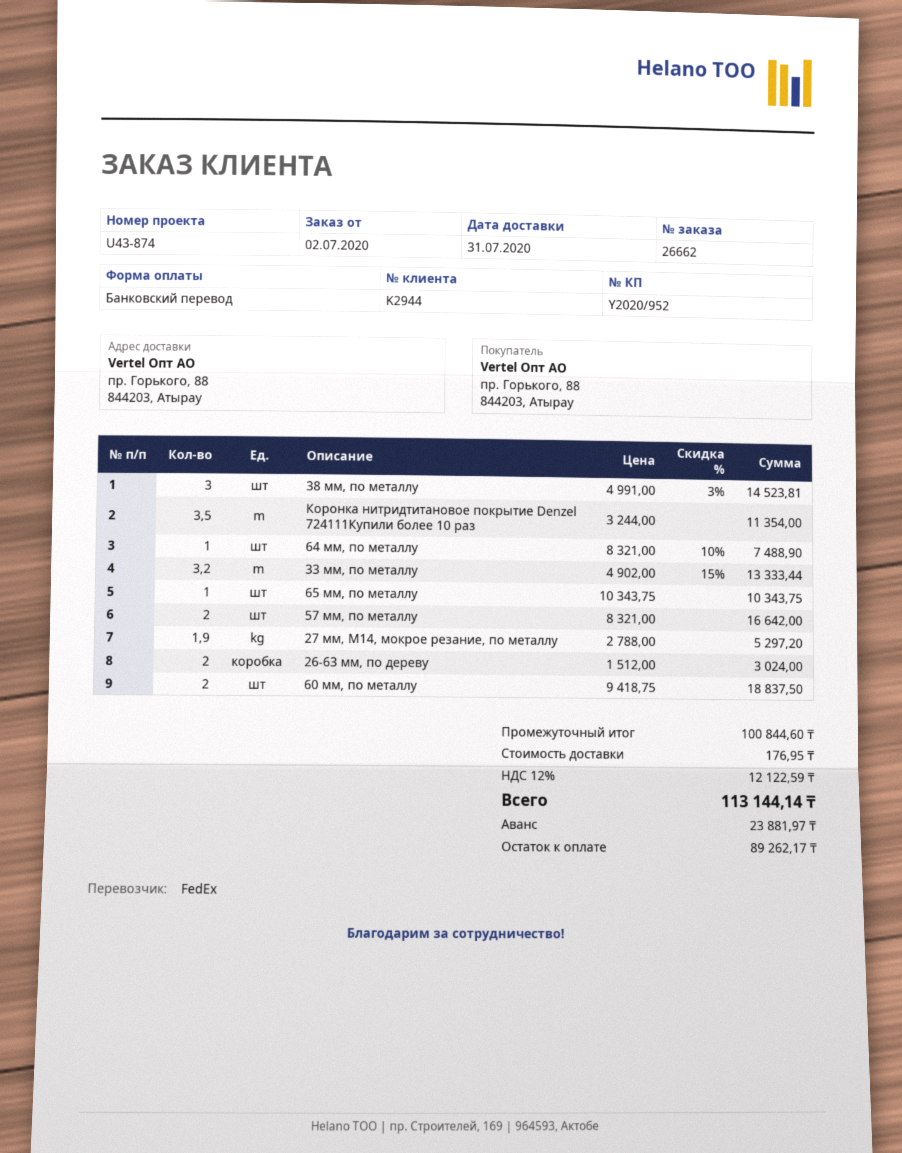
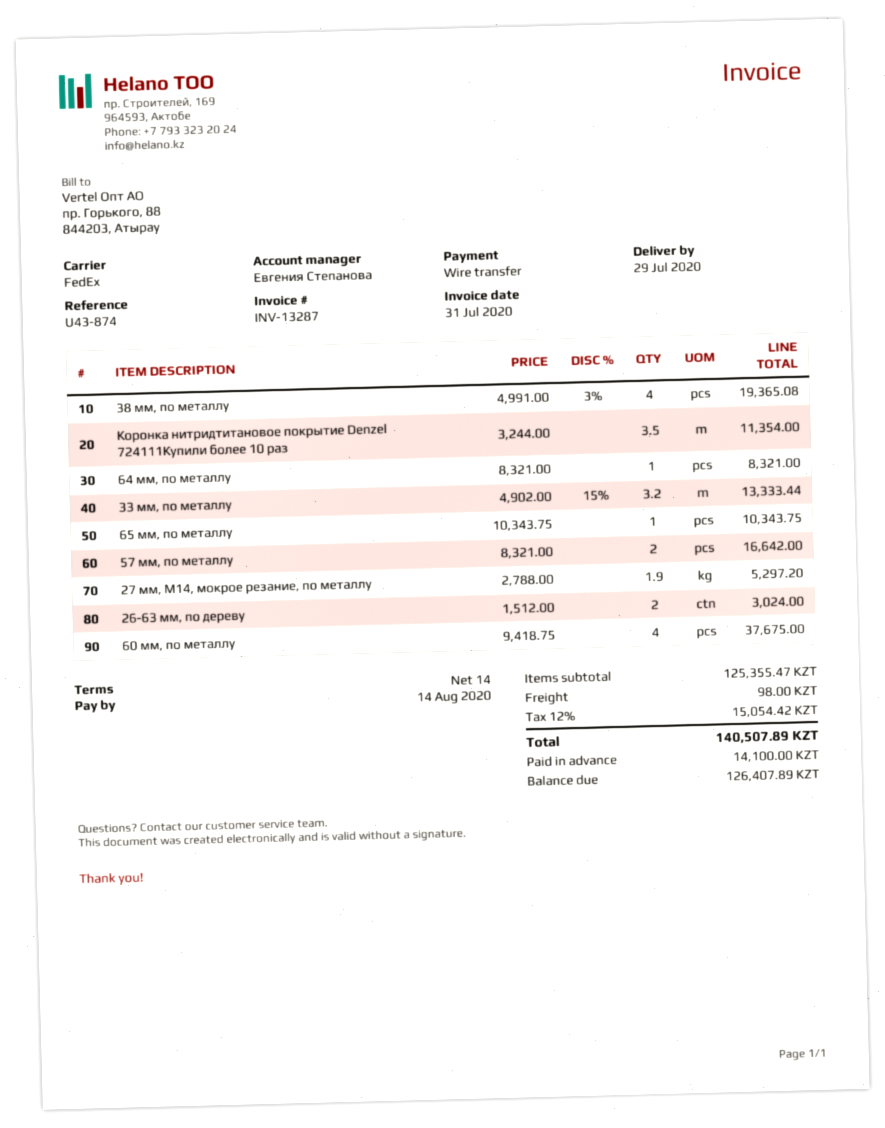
delivery date: 2020-07-31 -> 2020-07-29
38 мм, по металлу: 3 x 4991.00 - 3% = 14523.81 -> 4 x 4991.00 - 3% = 19365.08
64 мм, по металлу: 1 x 8321.00 - 10% = 7488.90 -> 1 x 8321.00 = 8321.00
60 мм, по металлу: 2 x 9418.75 = 18837.50 -> 4 x 9418.75 = 37675.00
subtotal: 100844.60 -> 125355.47
shipping: 176.95 -> 98.00
tax: 12% = 12122.59 -> 12% = 15054.42
total: 113144.14 -> 140507.89
deposit: 23881.97 -> 14100.00
balance: 89262.17 -> 126407.89

